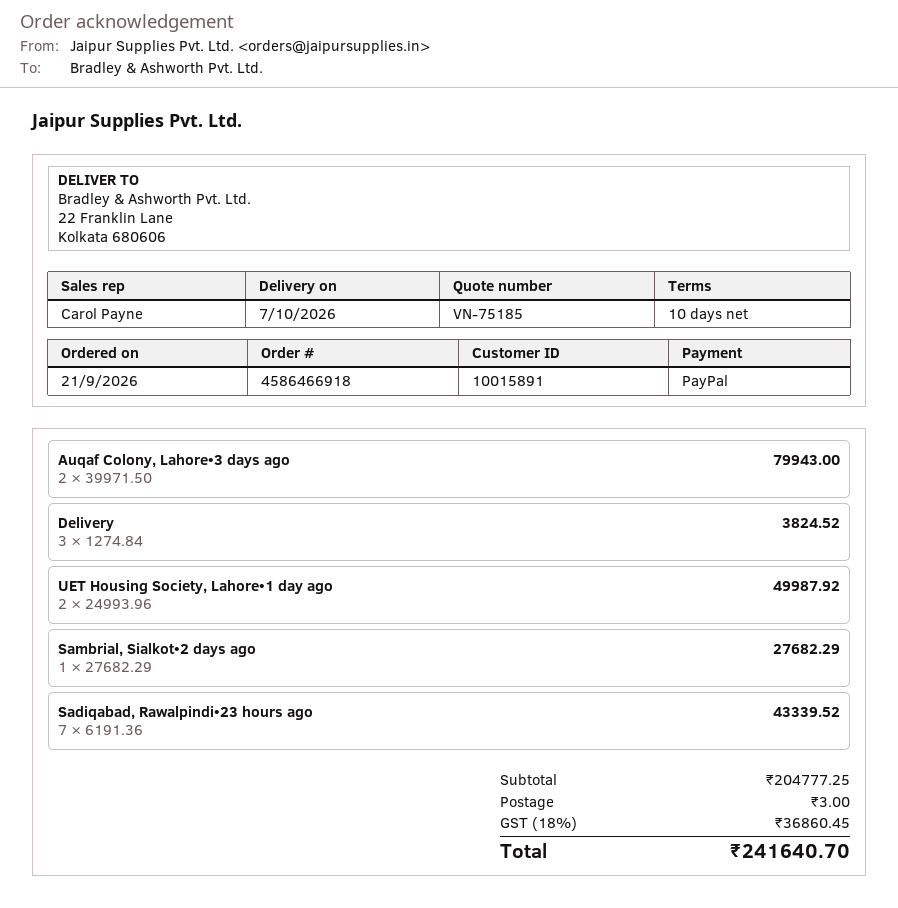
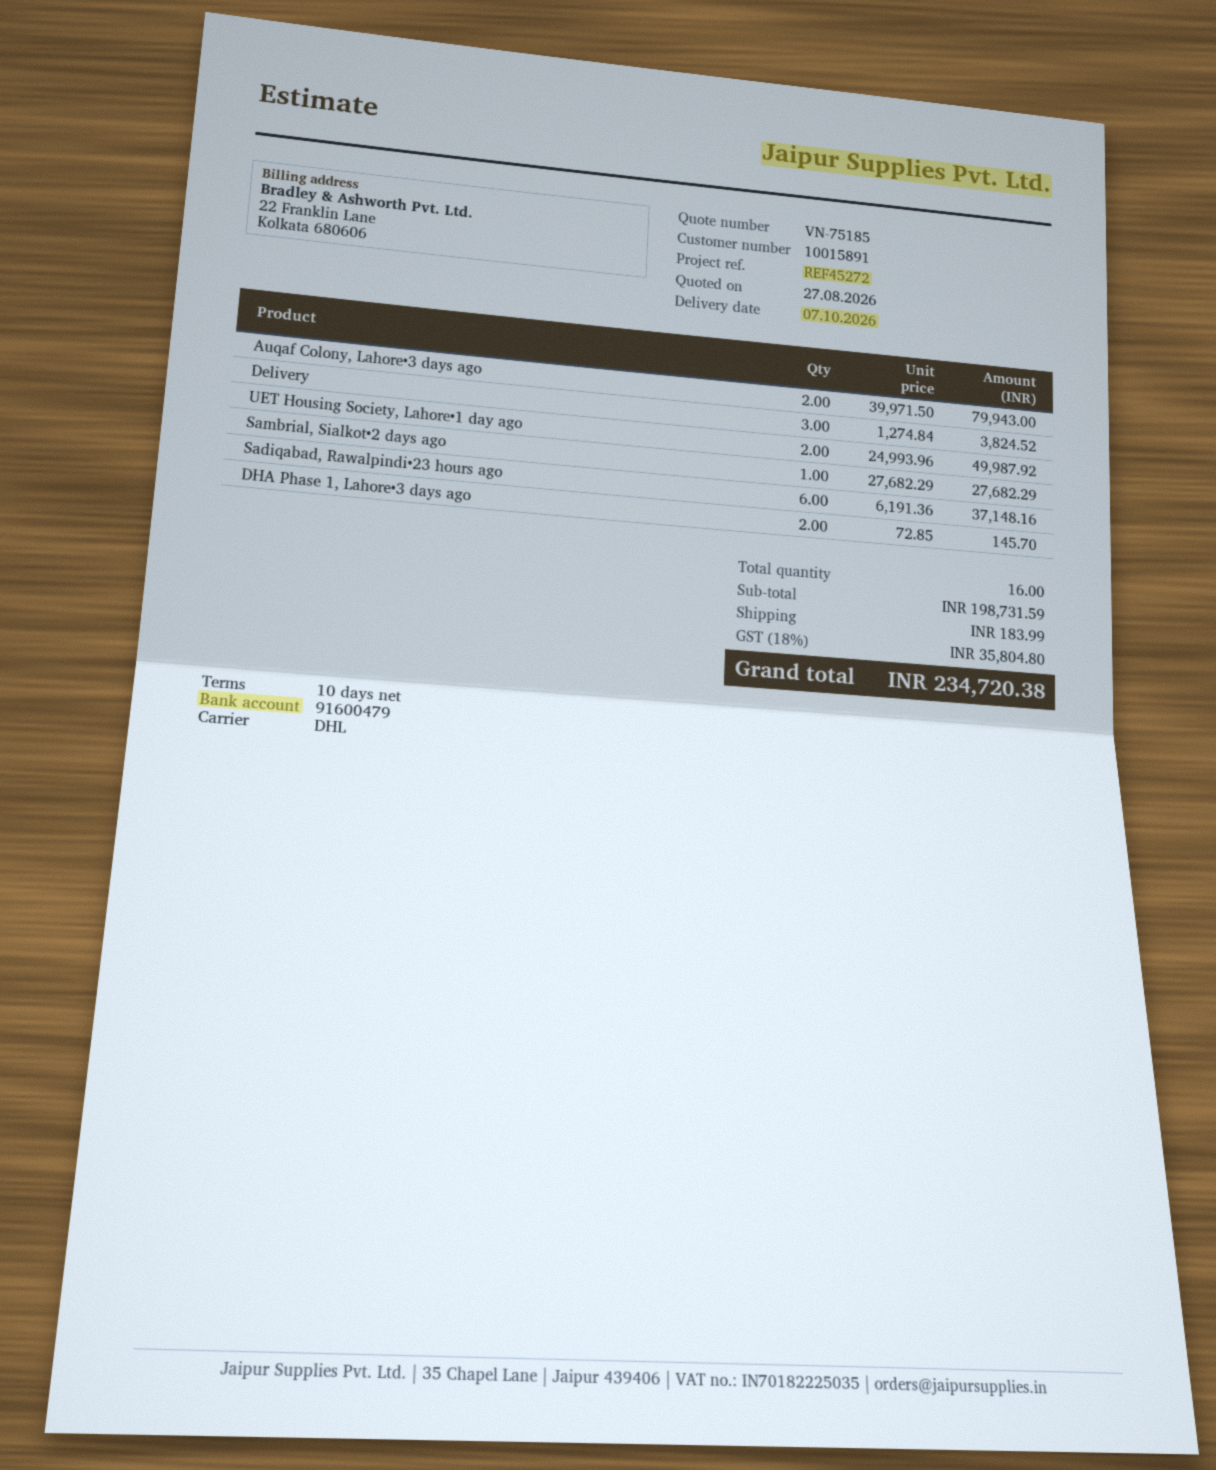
Sadiqabad, Rawalpindi•23 hours ago: 7 x 6191.36 = 43339.52 -> 6 x 6191.36 = 37148.16
DHA Phase 1, Lahore•3 days ago: none -> 2 x 72.85 = 145.70
subtotal: 204777.25 -> 198731.59
shipping: 3.00 -> 183.99
tax: 18% = 36860.45 -> 18% = 35804.80
total: 241640.70 -> 234720.38

